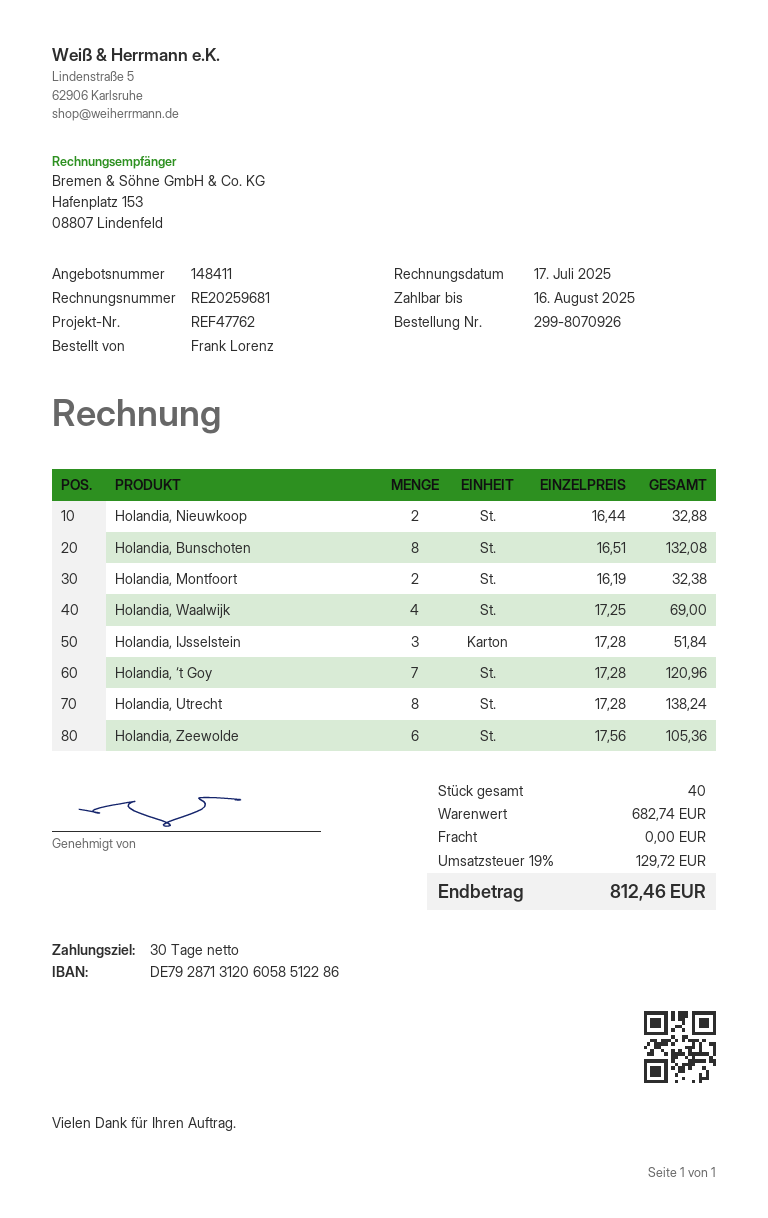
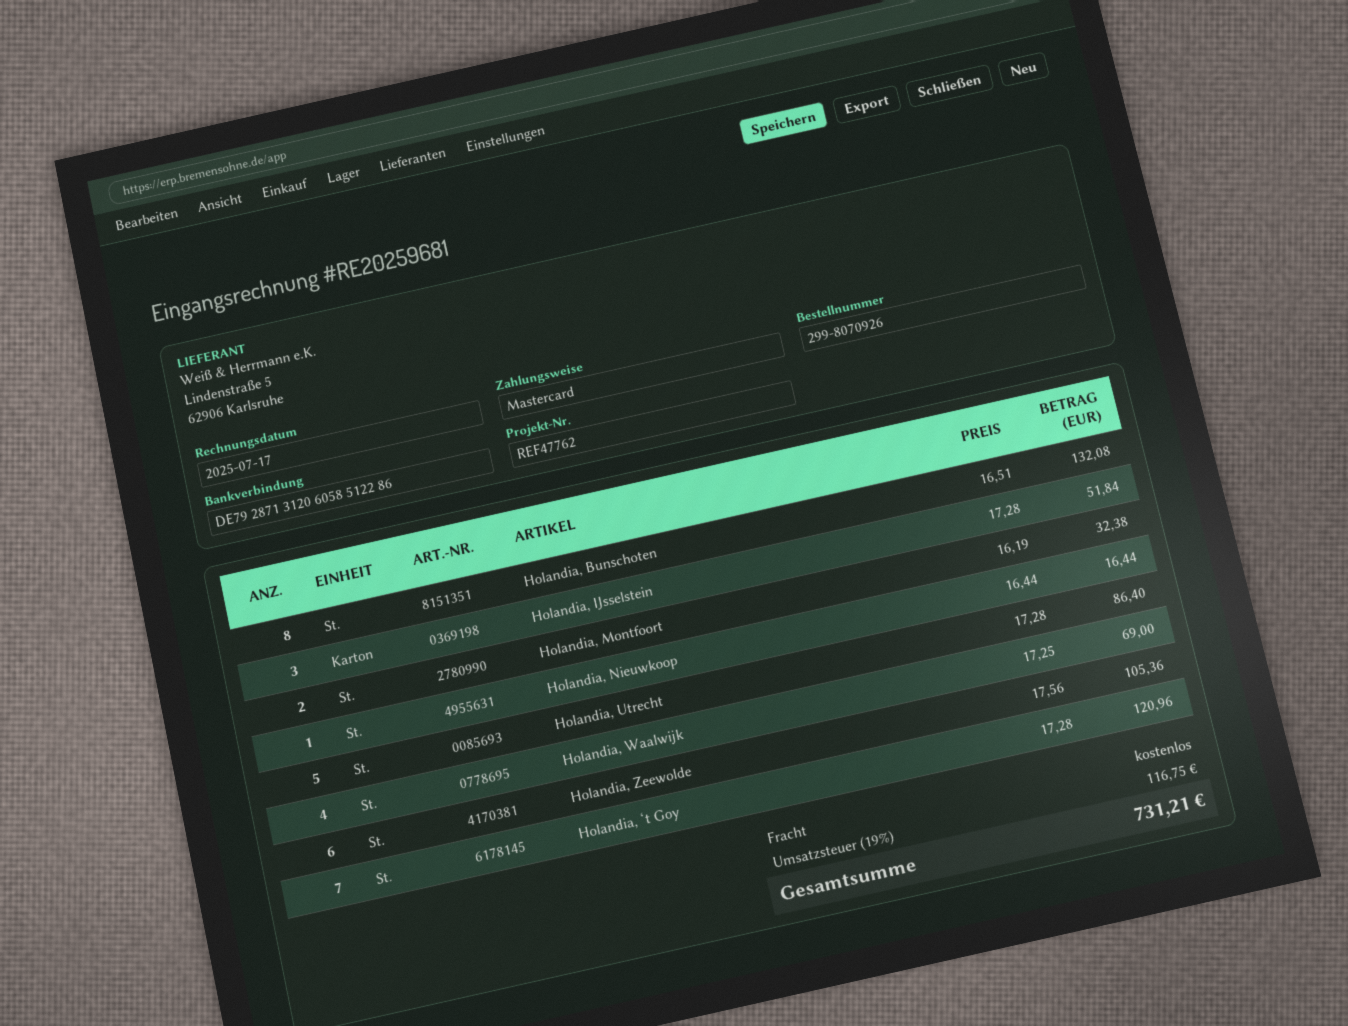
Holandia, Nieuwkoop: 2 x 16.44 = 32.88 -> 1 x 16.44 = 16.44
Holandia, Utrecht: 8 x 17.28 = 138.24 -> 5 x 17.28 = 86.40
tax: 19% = 129.72 -> 19% = 116.75
total: 812.46 -> 731.21

